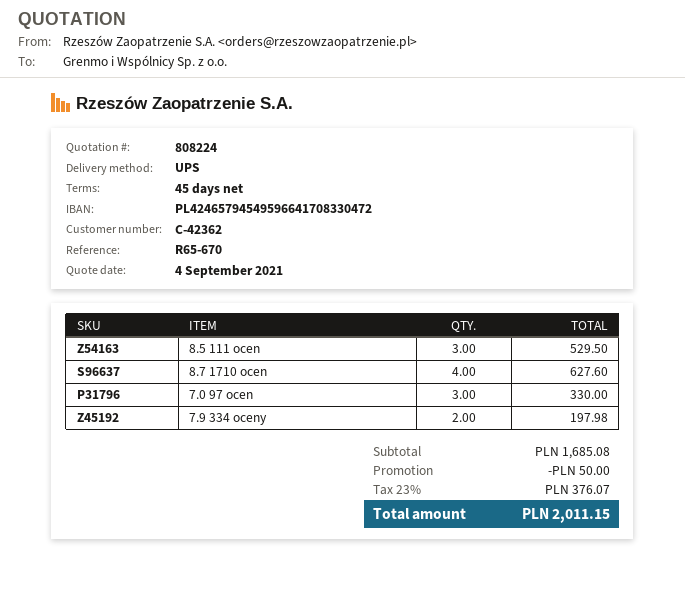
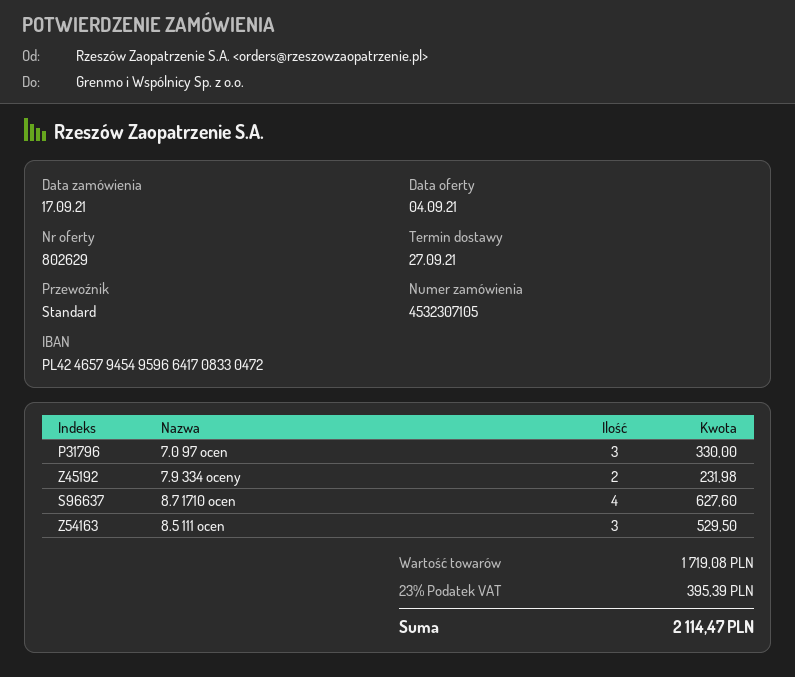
quote number: 808224 -> 802629
shipping method: UPS -> standard
7.9 334 oceny: 2 for 197.98 -> 2 for 231.98
subtotal: 1685.08 -> 1719.08
discount: 50.00 -> none
tax: 23% = 376.07 -> 23% = 395.39
total: 2011.15 -> 2114.47

